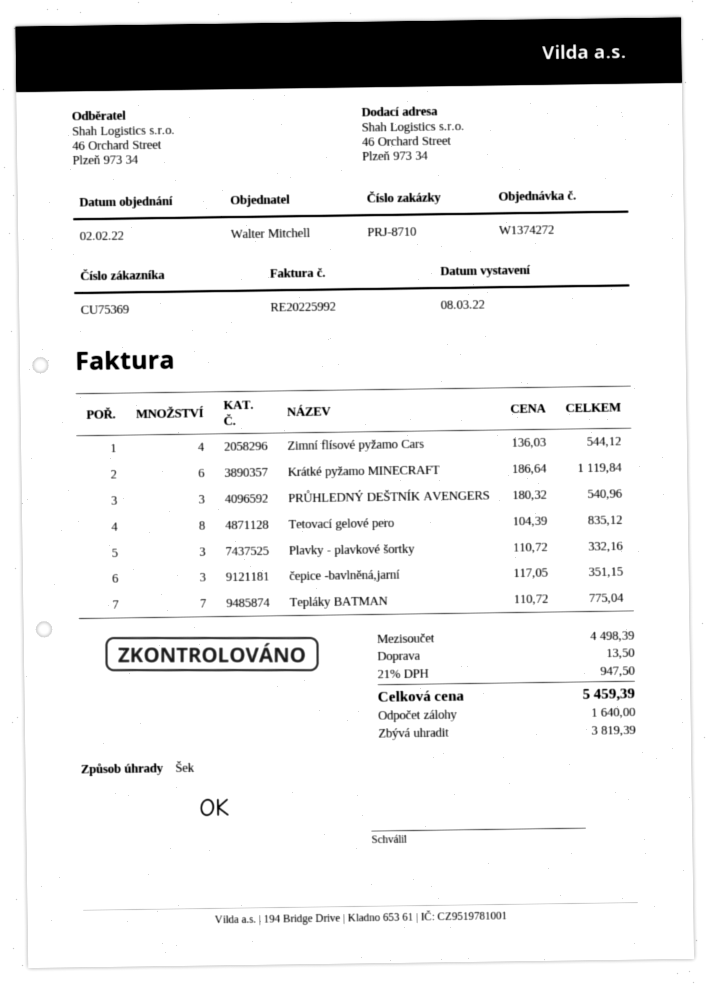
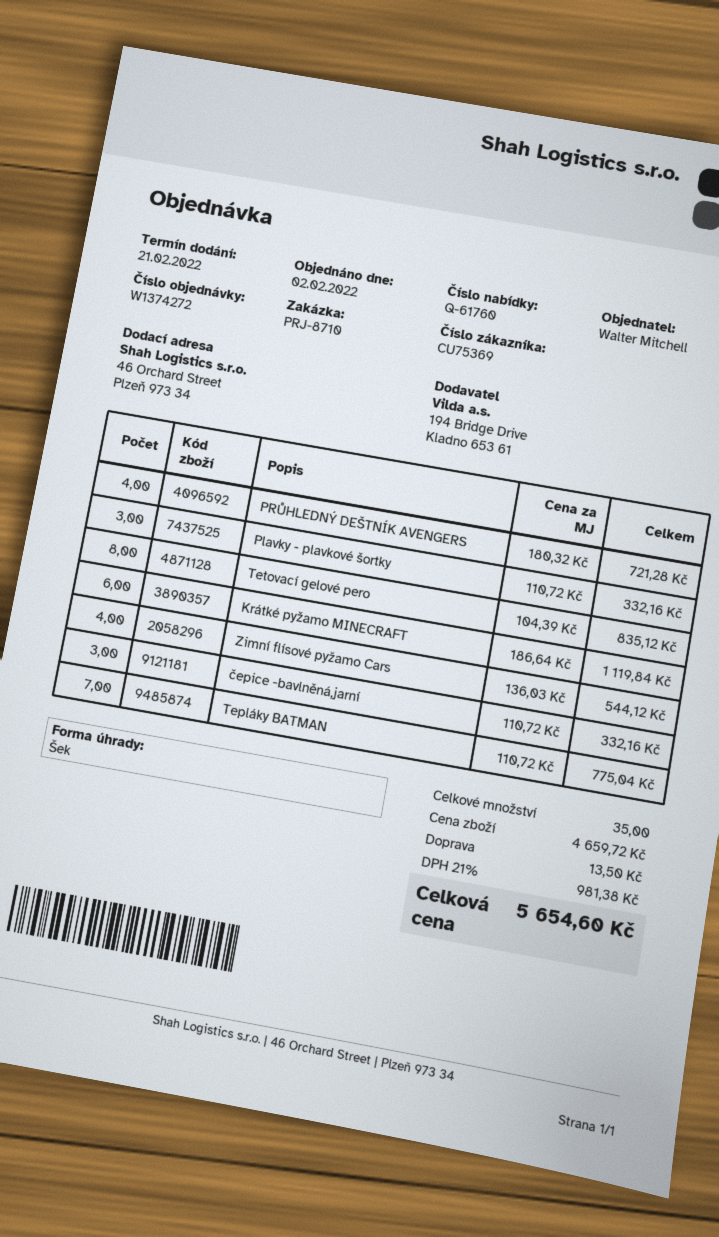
PRŮHLEDNÝ DEŠTNÍK AVENGERS: 3 x 180.32 = 540.96 -> 4 x 180.32 = 721.28
čepice -bavlněná,jarní: 3 x 117.05 = 351.15 -> 3 x 110.72 = 332.16
subtotal: 4498.39 -> 4659.72
tax: 21% = 947.50 -> 21% = 981.38
total: 5459.39 -> 5654.60

